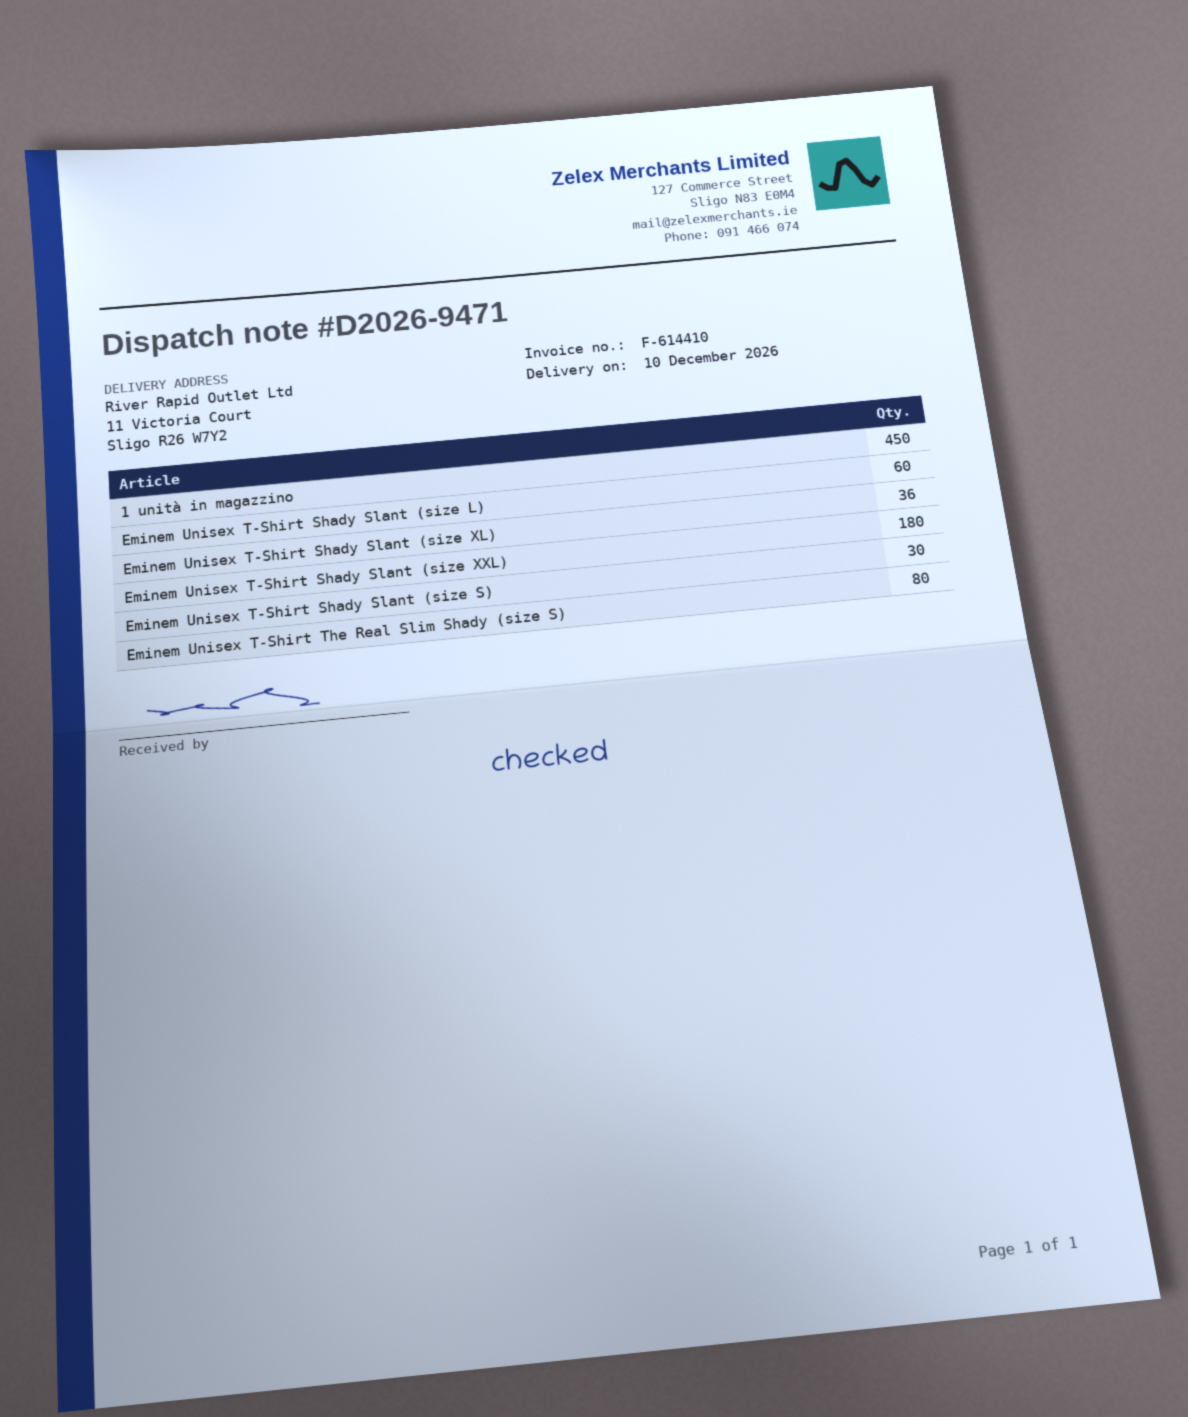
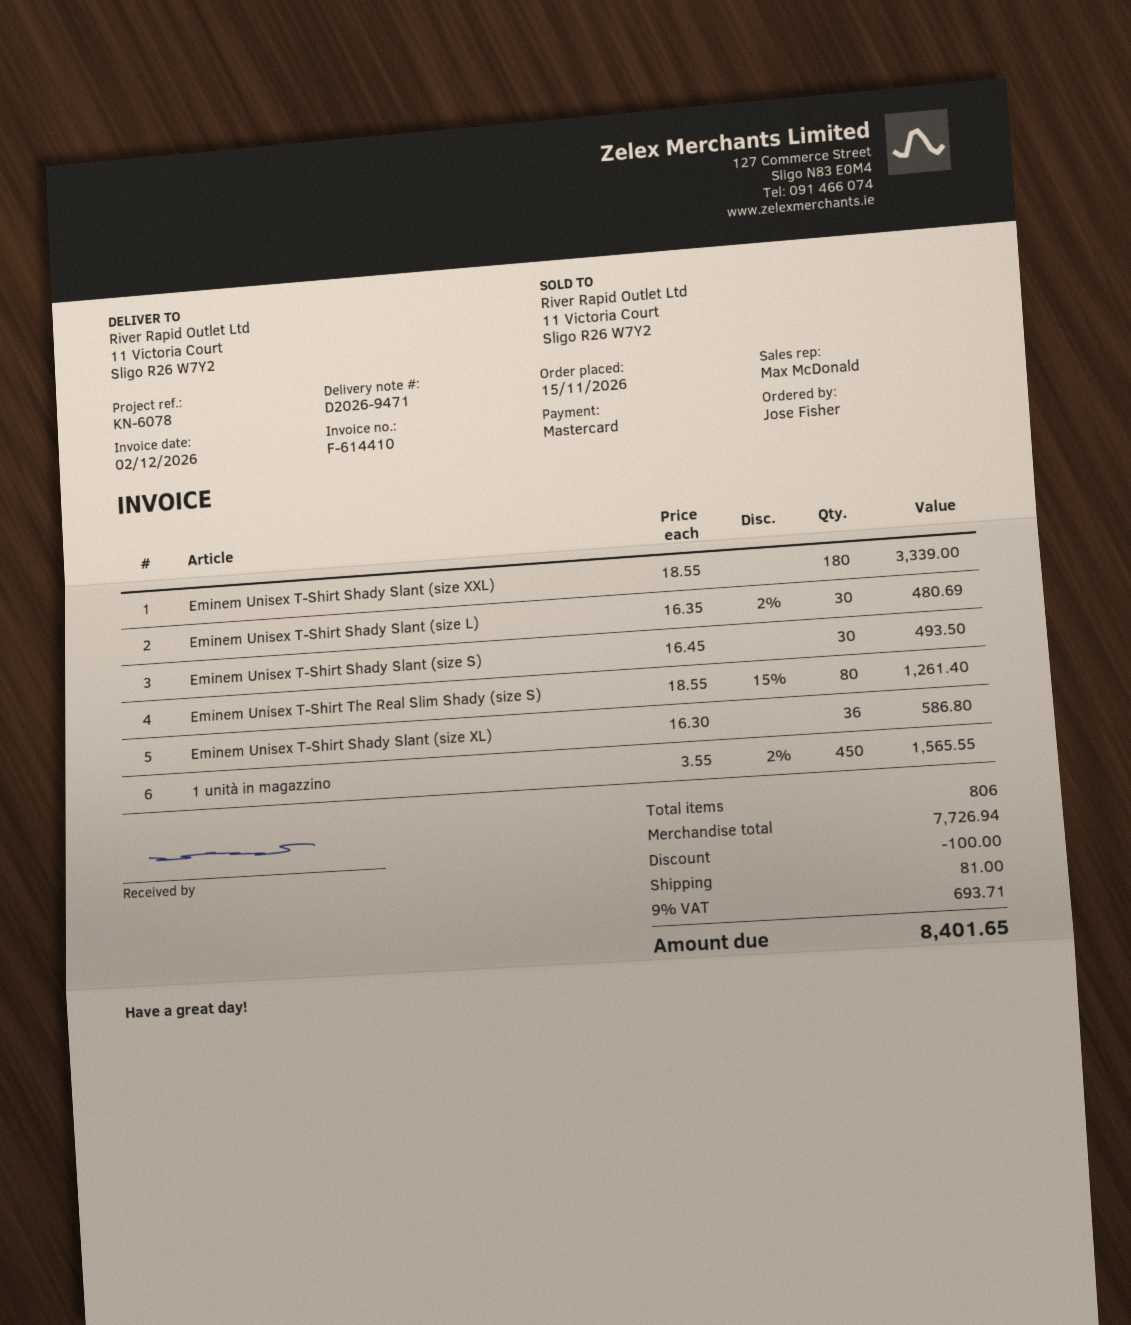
Eminem Unisex T-Shirt Shady Slant (size L): 60 -> 30

